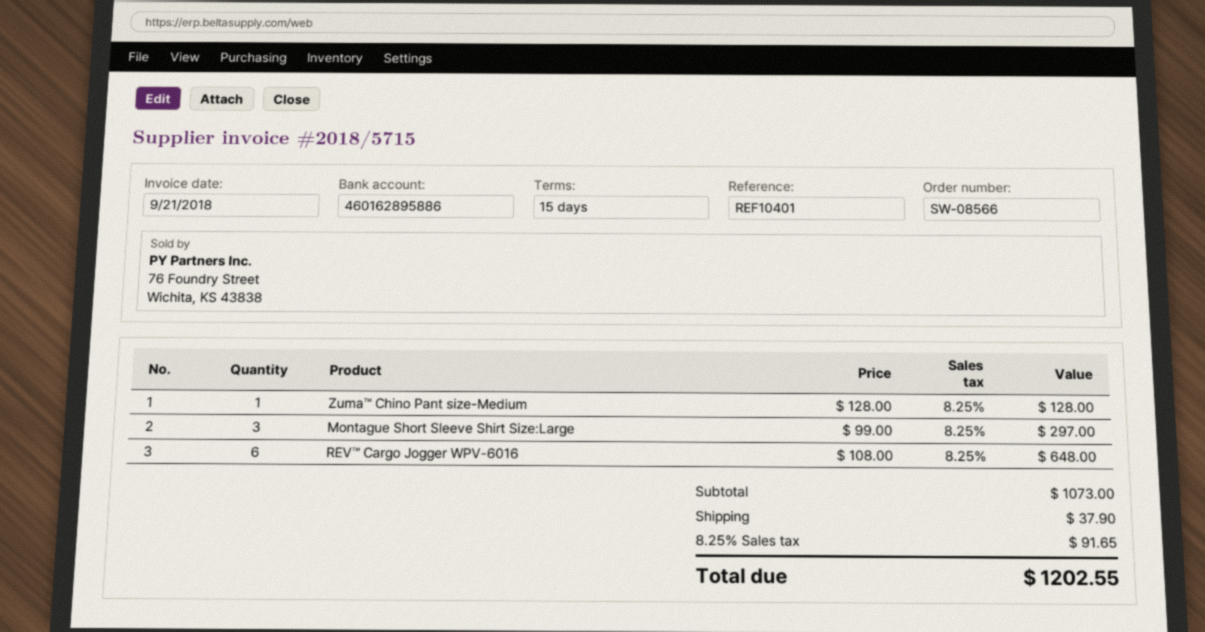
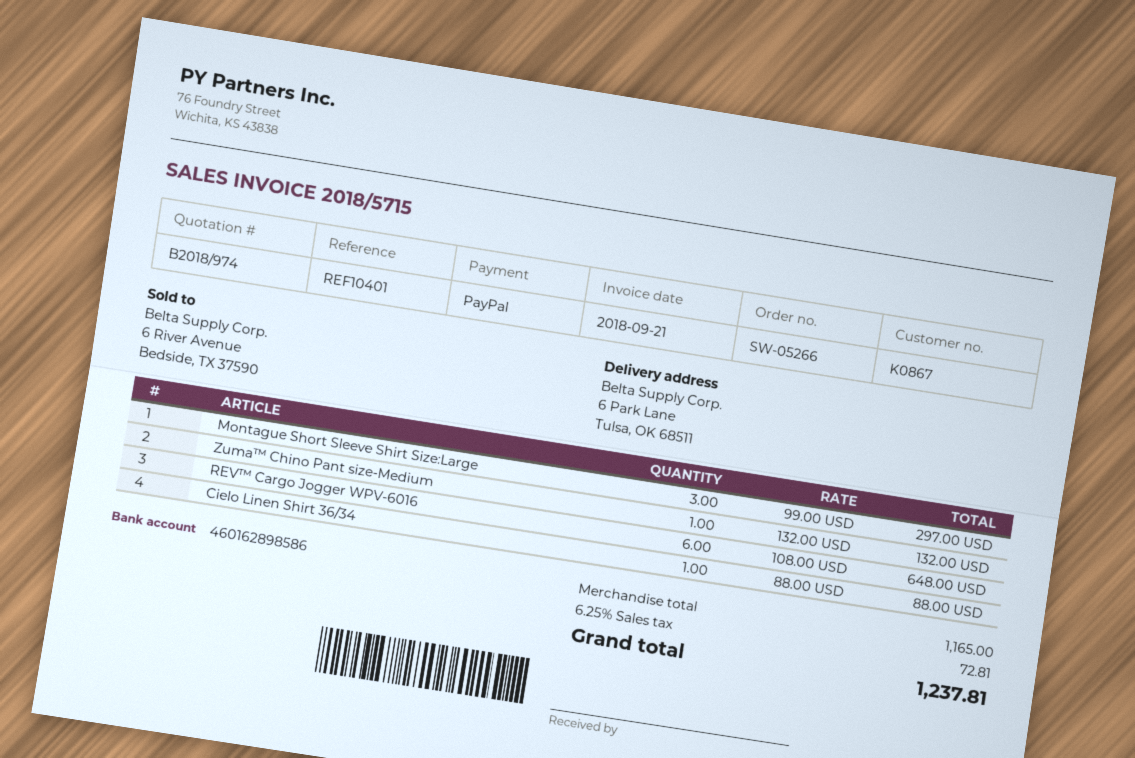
order number: SW-08566 -> SW-05266
bank account: 460162895886 -> 460162898586
Zuma™ Chino Pant size-Medium: 1 x 128.00 = 128.00 -> 1 x 132.00 = 132.00
Cielo Linen Shirt 36/34: none -> 1 x 88.00 = 88.00
subtotal: 1073.00 -> 1165.00
shipping: 37.90 -> none
tax: 8.25% = 91.65 -> 6.25% = 72.81
total: 1202.55 -> 1237.81

